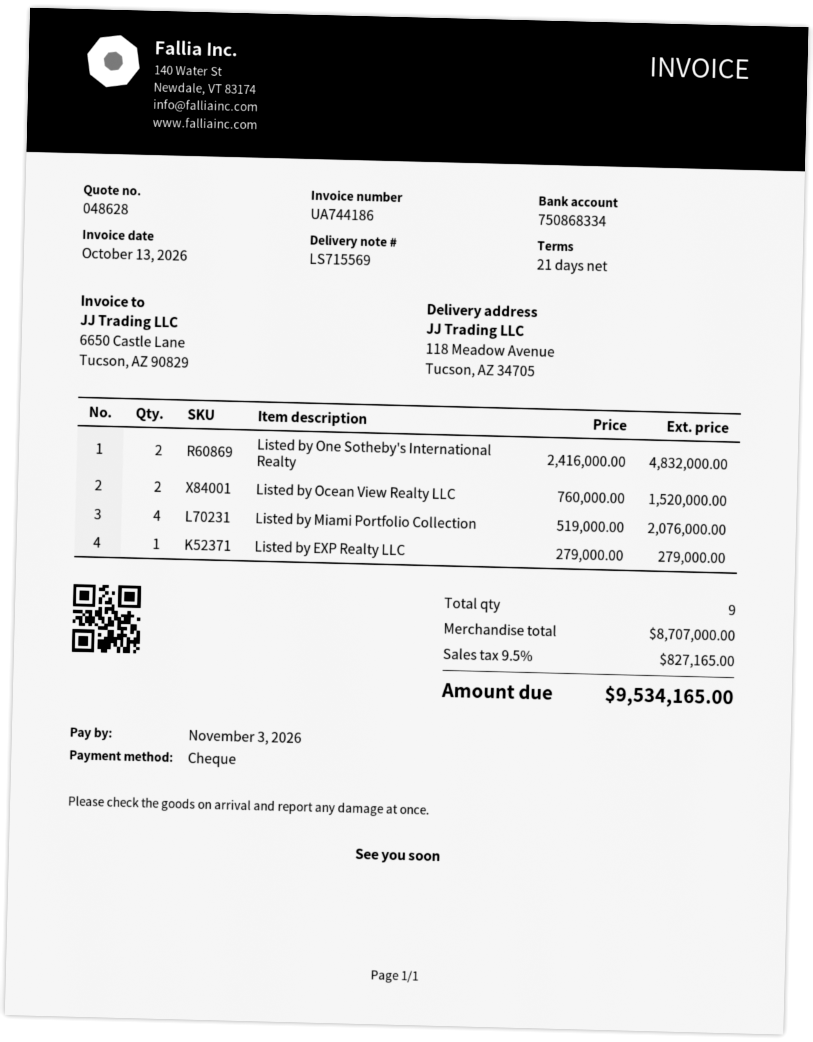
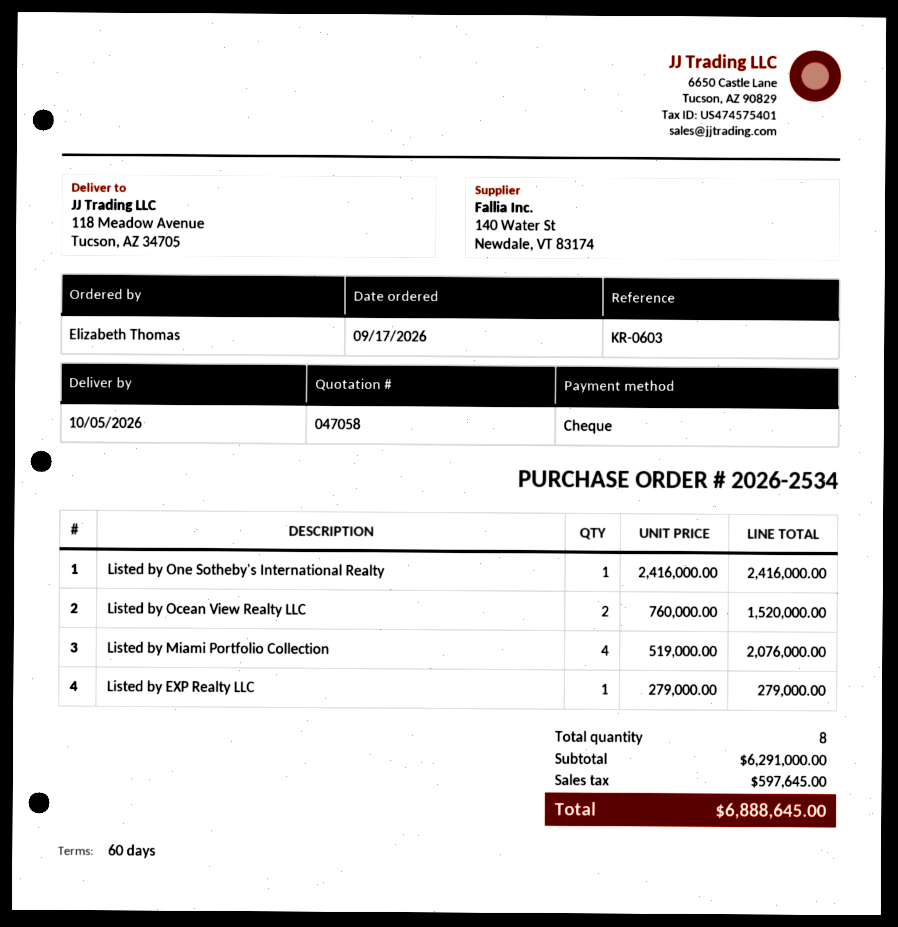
quote number: 048628 -> 047058
payment terms: 21 days -> 60 days
Listed by One Sotheby's International Realty: 2 x 2416000.00 = 4832000.00 -> 1 x 2416000.00 = 2416000.00
total quantity: 9 -> 8
subtotal: 8707000.00 -> 6291000.00
tax: 827165.00 -> 597645.00
total: 9534165.00 -> 6888645.00

